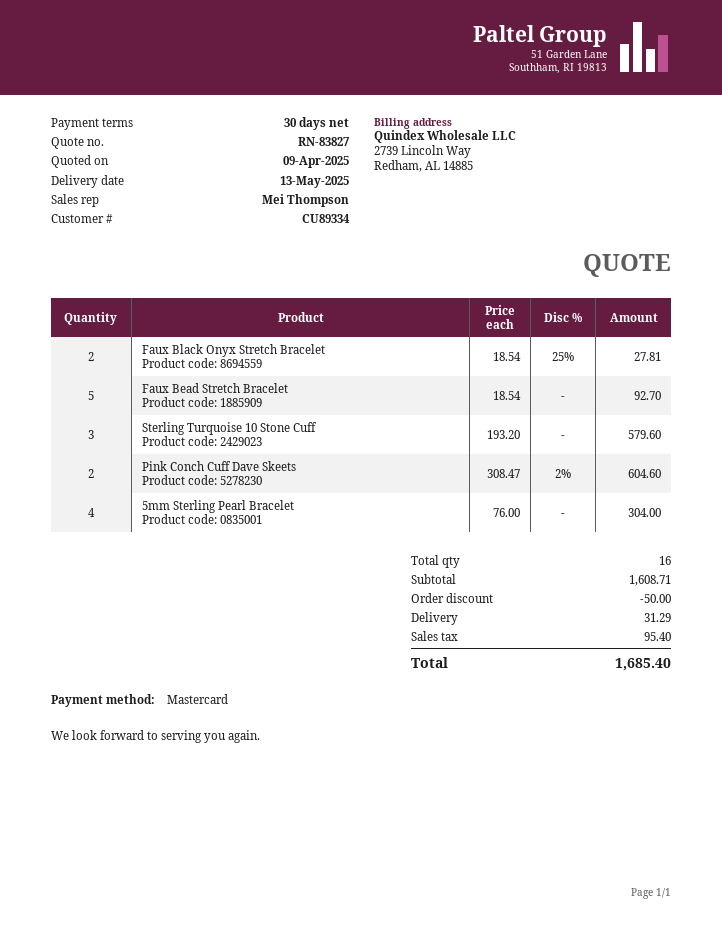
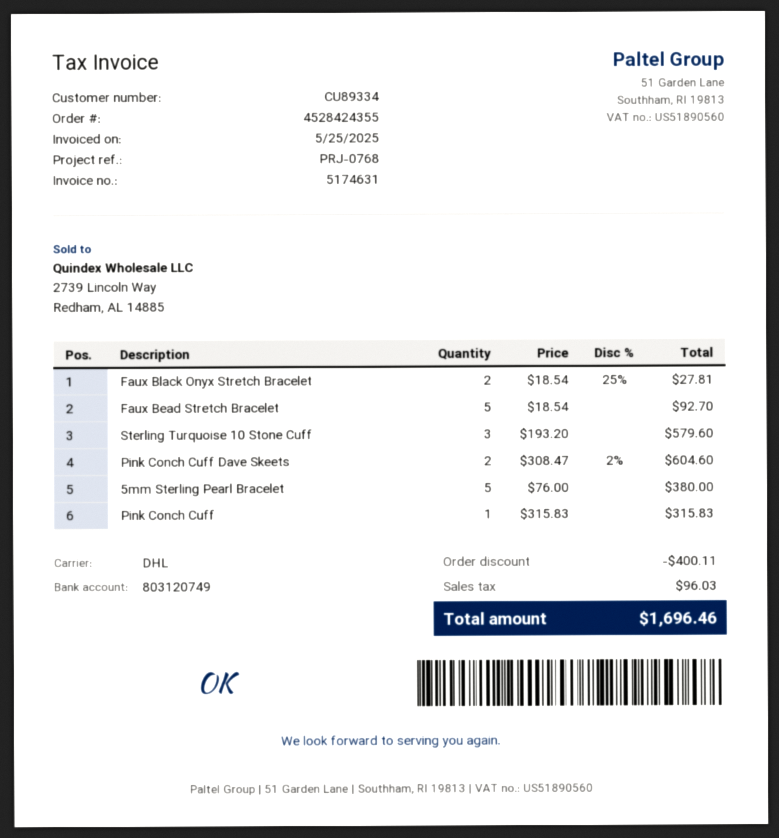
5mm Sterling Pearl Bracelet: 4 x 76.00 = 304.00 -> 5 x 76.00 = 380.00
Pink Conch Cuff: none -> 1 x 315.83 = 315.83
discount: 50.00 -> 400.11
shipping: 31.29 -> none
tax: 95.40 -> 96.03
total: 1685.40 -> 1696.46

